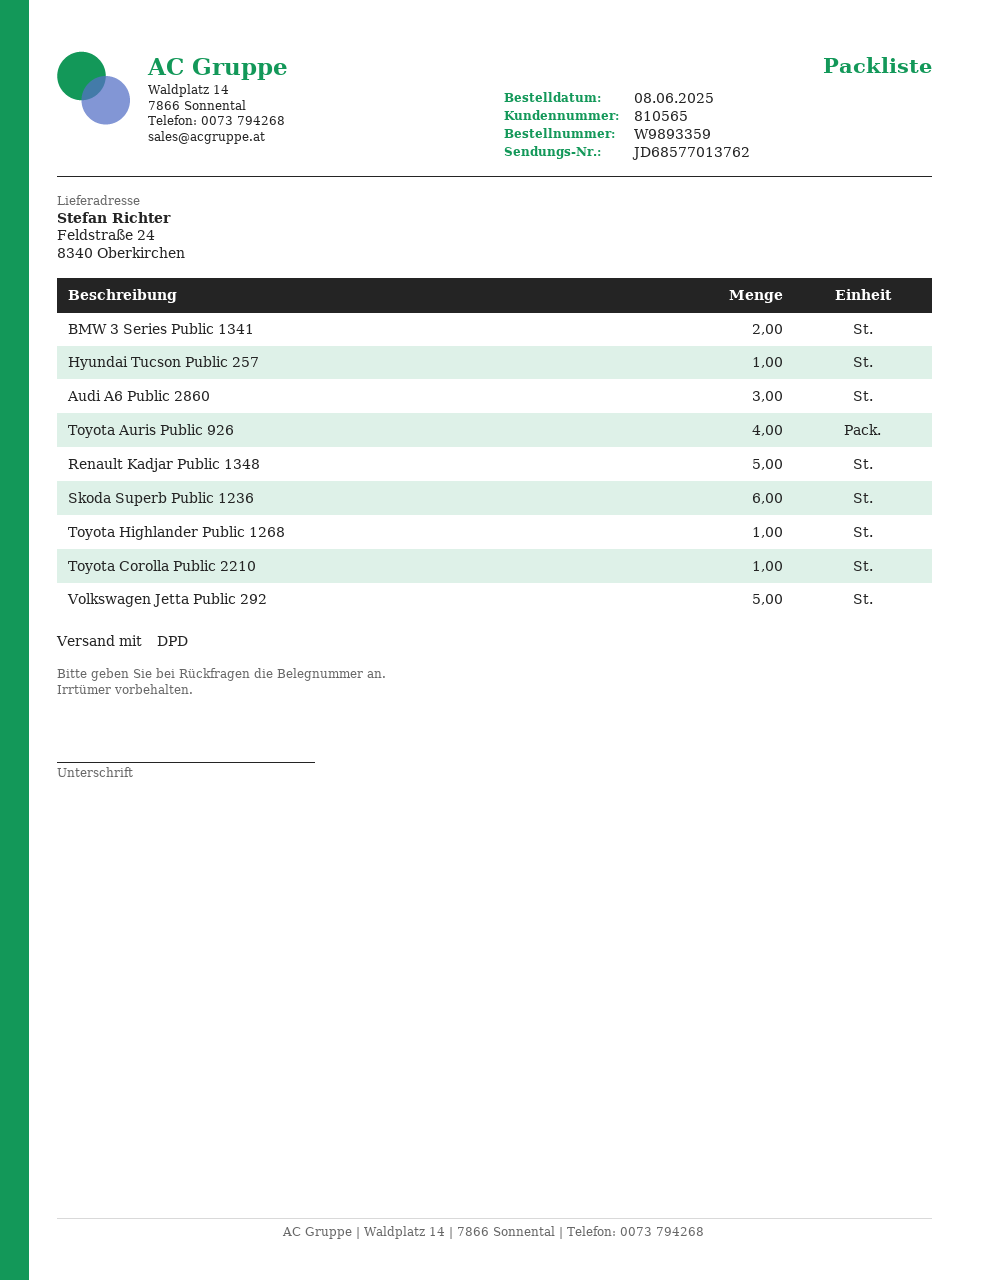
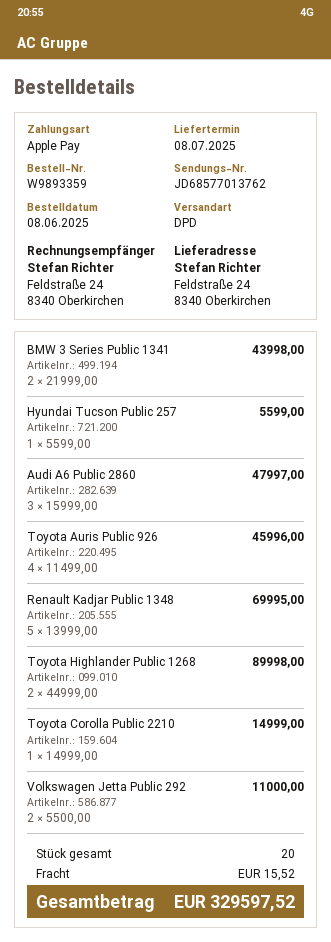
Skoda Superb Public 1236: 6 -> none
Toyota Highlander Public 1268: 1 -> 2
Volkswagen Jetta Public 292: 5 -> 2

